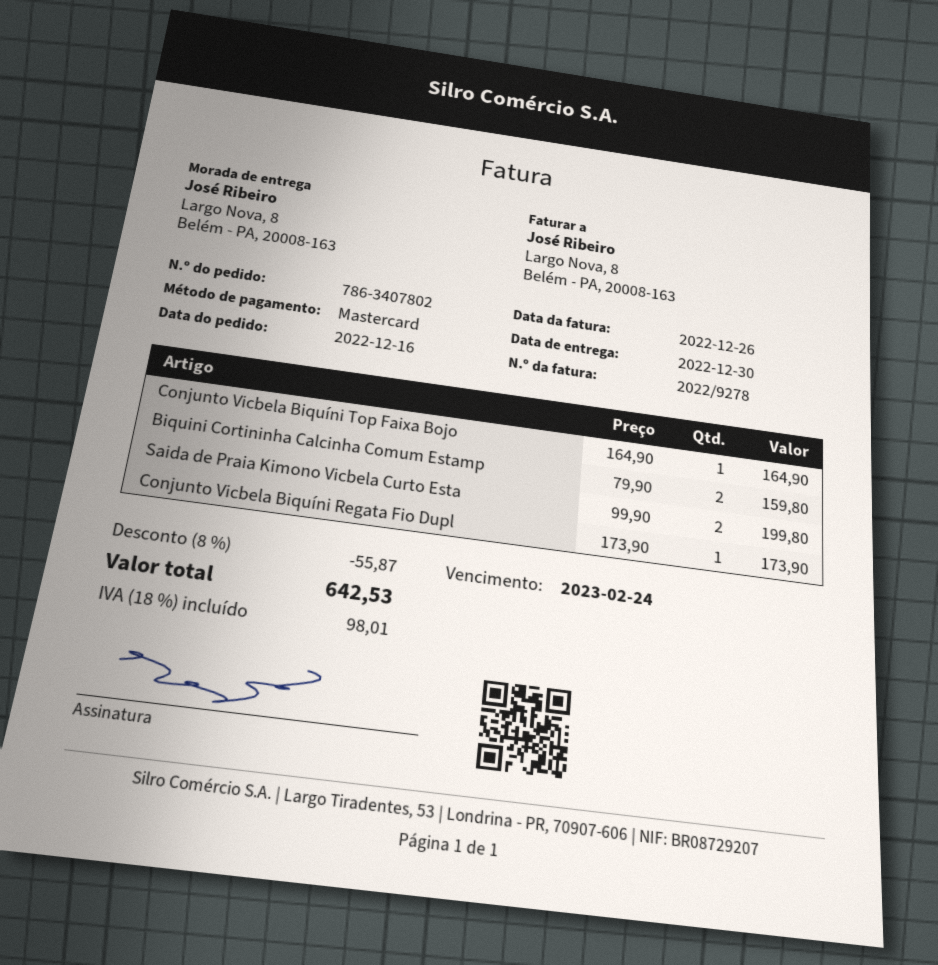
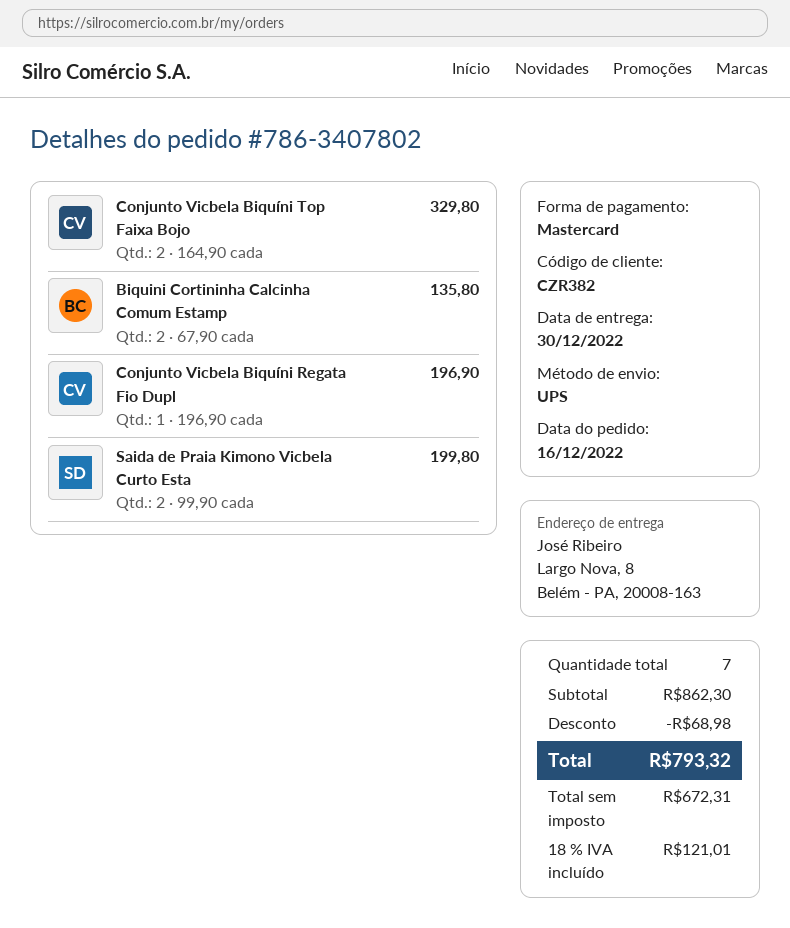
Conjunto Vicbela Biquíni Top Faixa Bojo: 1 x 164.90 = 164.90 -> 2 x 164.90 = 329.80
Biquini Cortininha Calcinha Comum Estamp: 2 x 79.90 = 159.80 -> 2 x 67.90 = 135.80
Conjunto Vicbela Biquíni Regata Fio Dupl: 1 x 173.90 = 173.90 -> 1 x 196.90 = 196.90
discount: 55.87 -> 68.98
tax: 18% = 98.01 -> 18% = 121.01
total: 642.53 -> 793.32

